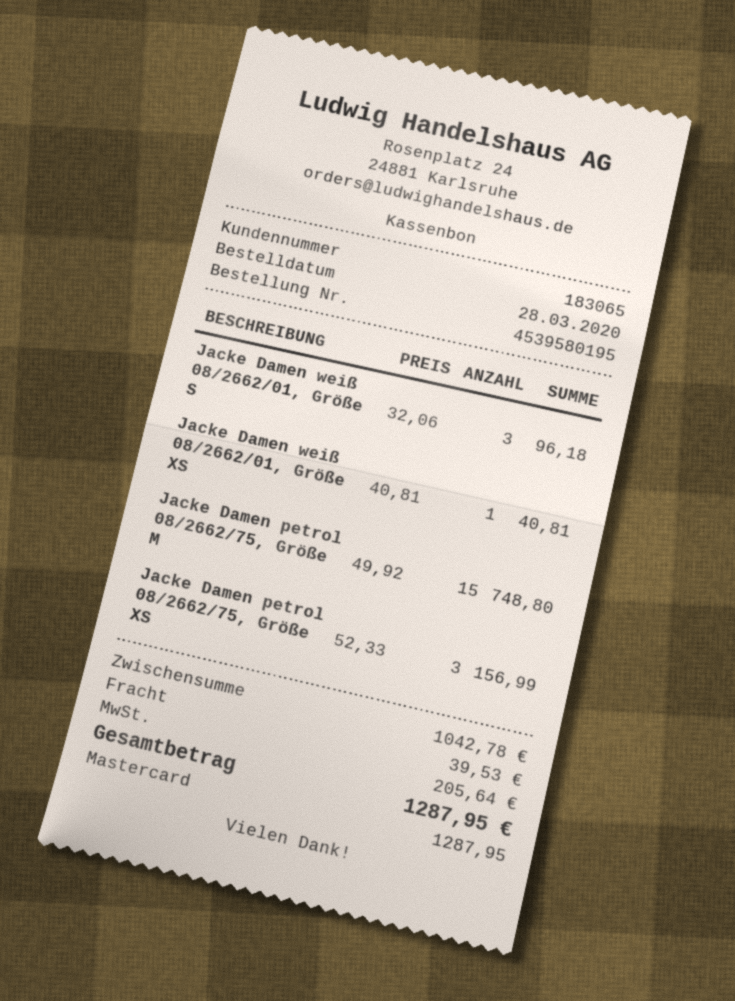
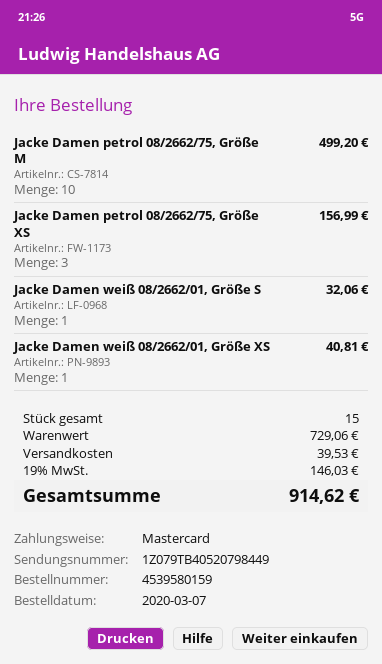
order number: 4539580195 -> 4539580159
order date: 2020-03-28 -> 2020-03-07
Jacke Damen weiß 08/2662/01, Größe S: 3 for 96.18 -> 1 for 32.06
Jacke Damen petrol 08/2662/75, Größe M: 15 for 748.80 -> 10 for 499.20
subtotal: 1042.78 -> 729.06
tax: 205.64 -> 146.03
total: 1287.95 -> 914.62

